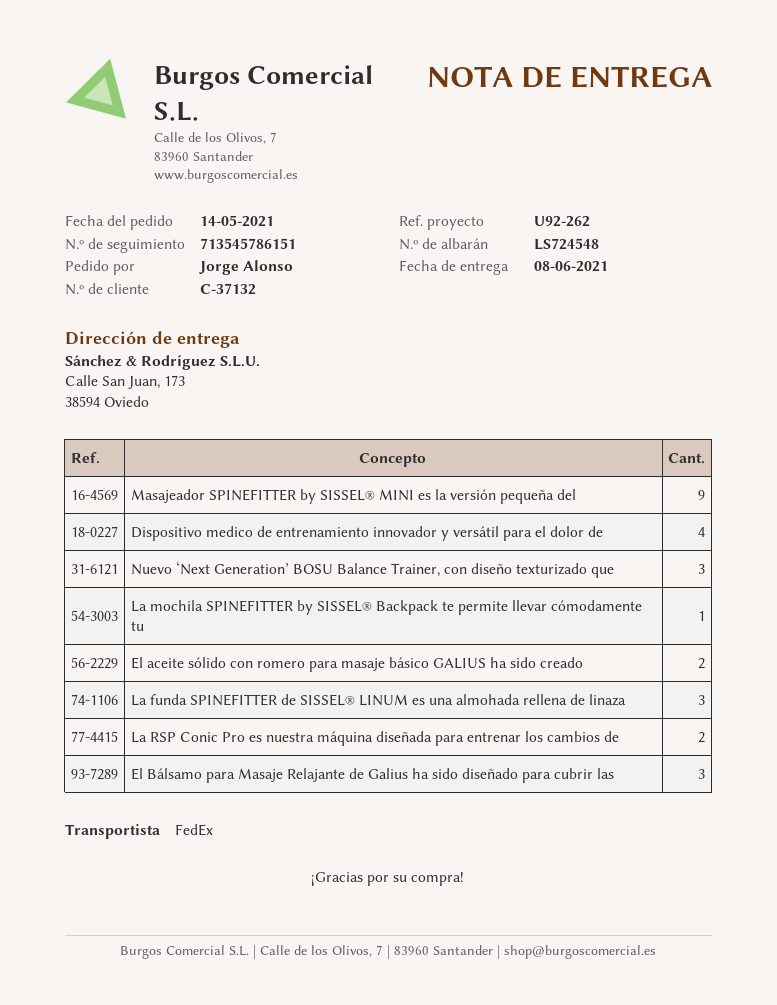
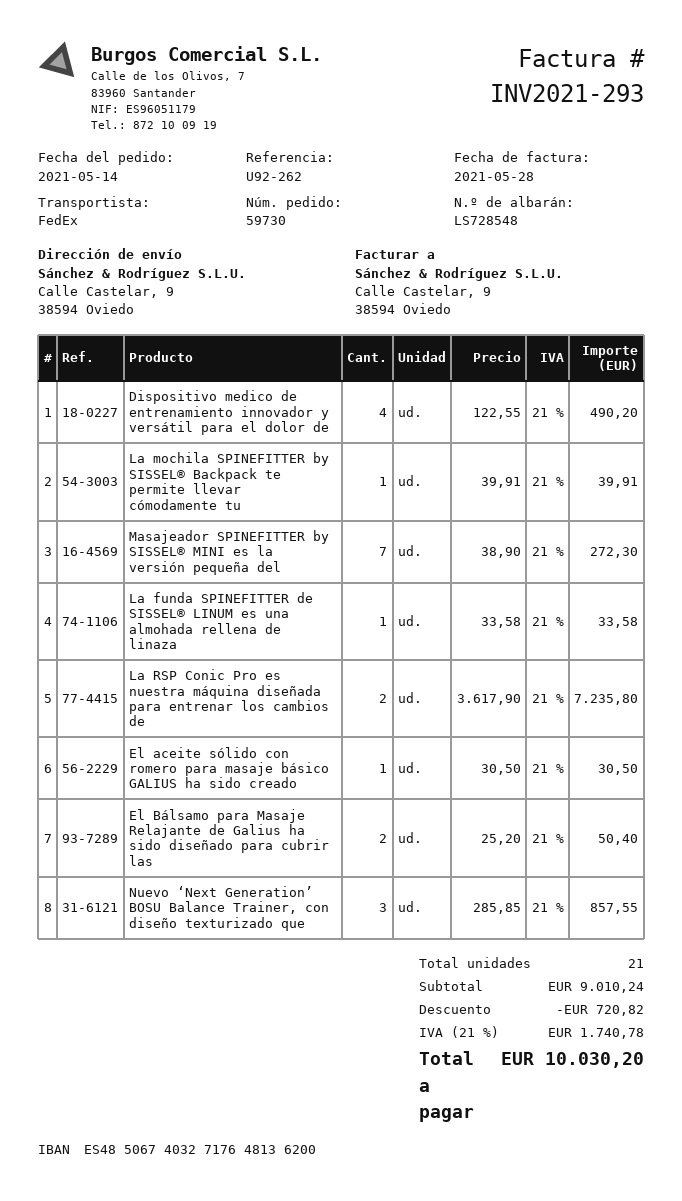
delivery note number: LS724548 -> LS728548
ship to: Calle San Juan, 173, 38594 Oviedo -> Calle Castelar, 9, 38594 Oviedo
Masajeador SPINEFITTER by SISSEL® MINI es la versión pequeña del: 9 -> 7
El aceite sólido con romero para masaje básico GALIUS ha sido creado: 2 -> 1
La funda SPINEFITTER de SISSEL® LINUM es una almohada rellena de linaza: 3 -> 1
El Bálsamo para Masaje Relajante de Galius ha sido diseñado para cubrir las: 3 -> 2

